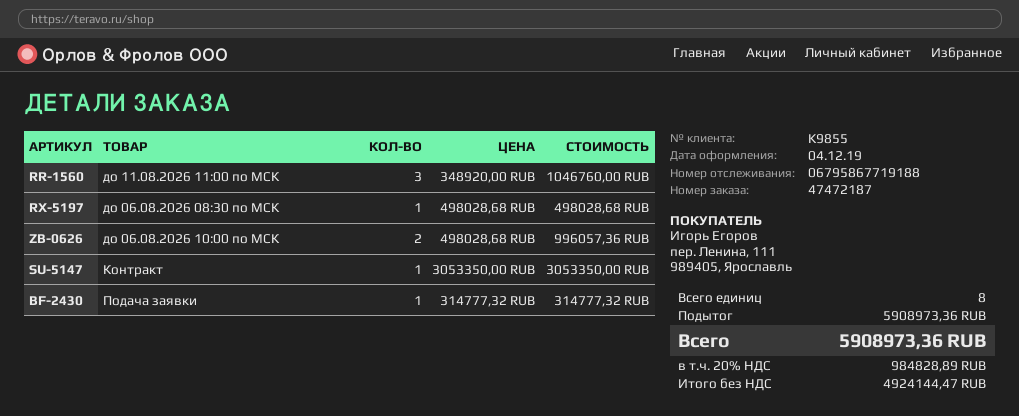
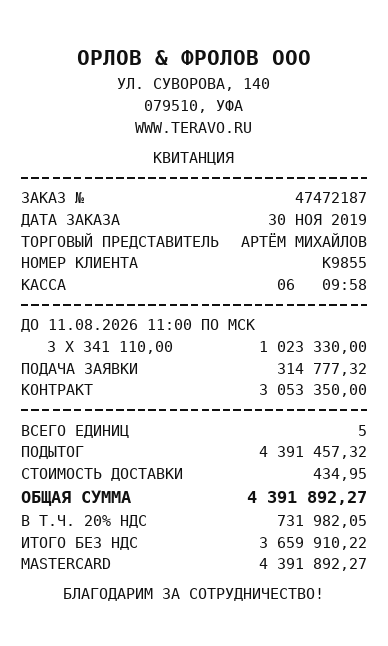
order date: 2019-12-04 -> 2019-11-30
до 11.08.2026 11:00 по МСК: 3 x 348920.00 = 1046760.00 -> 3 x 341110.00 = 1023330.00
до 06.08.2026 08:30 по МСК: 1 x 498028.68 = 498028.68 -> none
до 06.08.2026 10:00 по МСК: 2 x 498028.68 = 996057.36 -> none
total quantity: 8 -> 5
subtotal: 5908973.36 -> 4391457.32
shipping: none -> 434.95
net: 4924144.47 -> 3659910.22
tax: 20% = 984828.89 -> 20% = 731982.05
total: 5908973.36 -> 4391892.27

